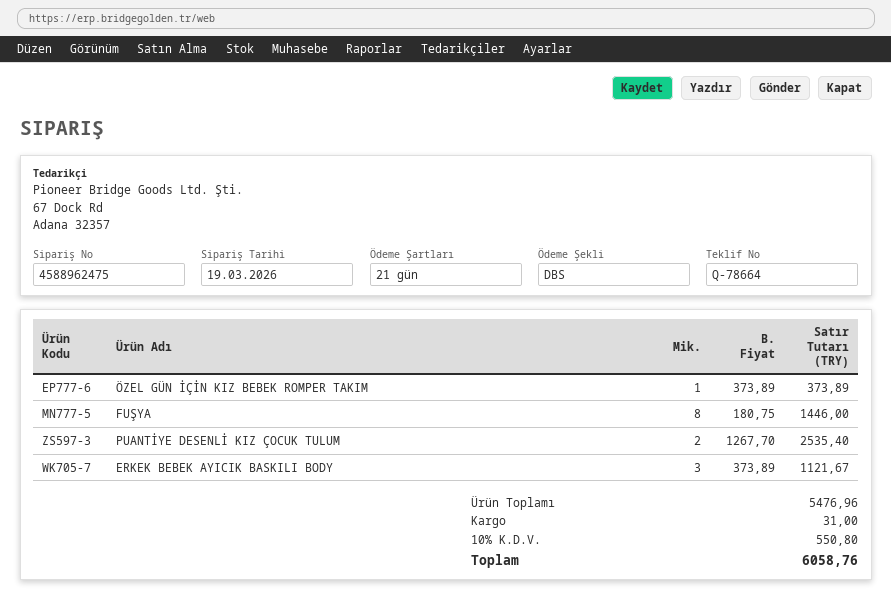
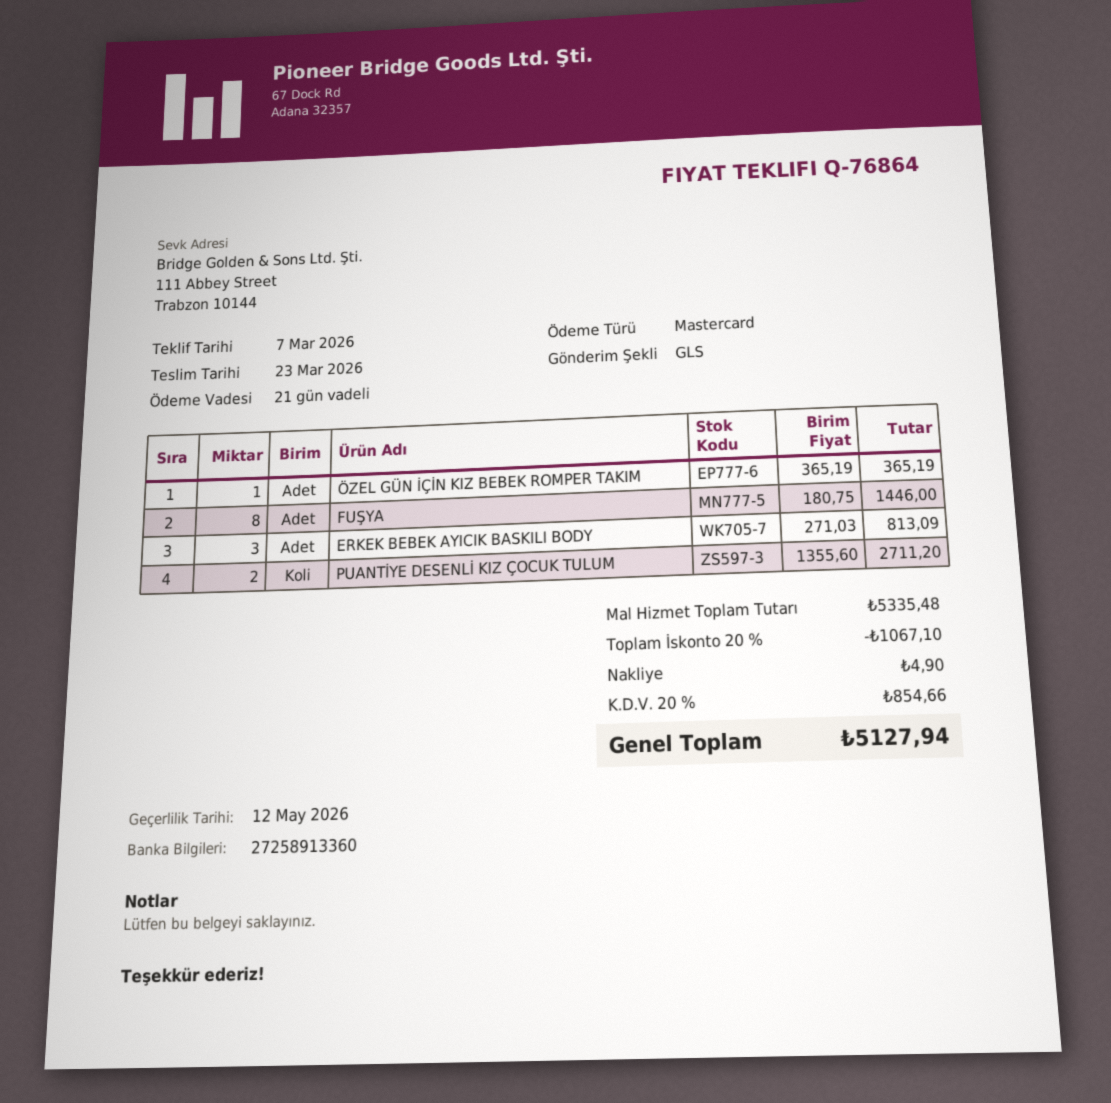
quote number: Q-78664 -> Q-76864
payment method: direct debit -> Mastercard
ÖZEL GÜN İÇİN KIZ BEBEK ROMPER TAKIM: 1 x 373.89 = 373.89 -> 1 x 365.19 = 365.19
PUANTİYE DESENLİ KIZ ÇOCUK TULUM: 2 x 1267.70 = 2535.40 -> 2 x 1355.60 = 2711.20
ERKEK BEBEK AYICIK BASKILI BODY: 3 x 373.89 = 1121.67 -> 3 x 271.03 = 813.09
subtotal: 5476.96 -> 5335.48
discount: none -> 20% = 1067.10
shipping: 31.00 -> 4.90
tax: 10% = 550.80 -> 20% = 854.66
total: 6058.76 -> 5127.94

